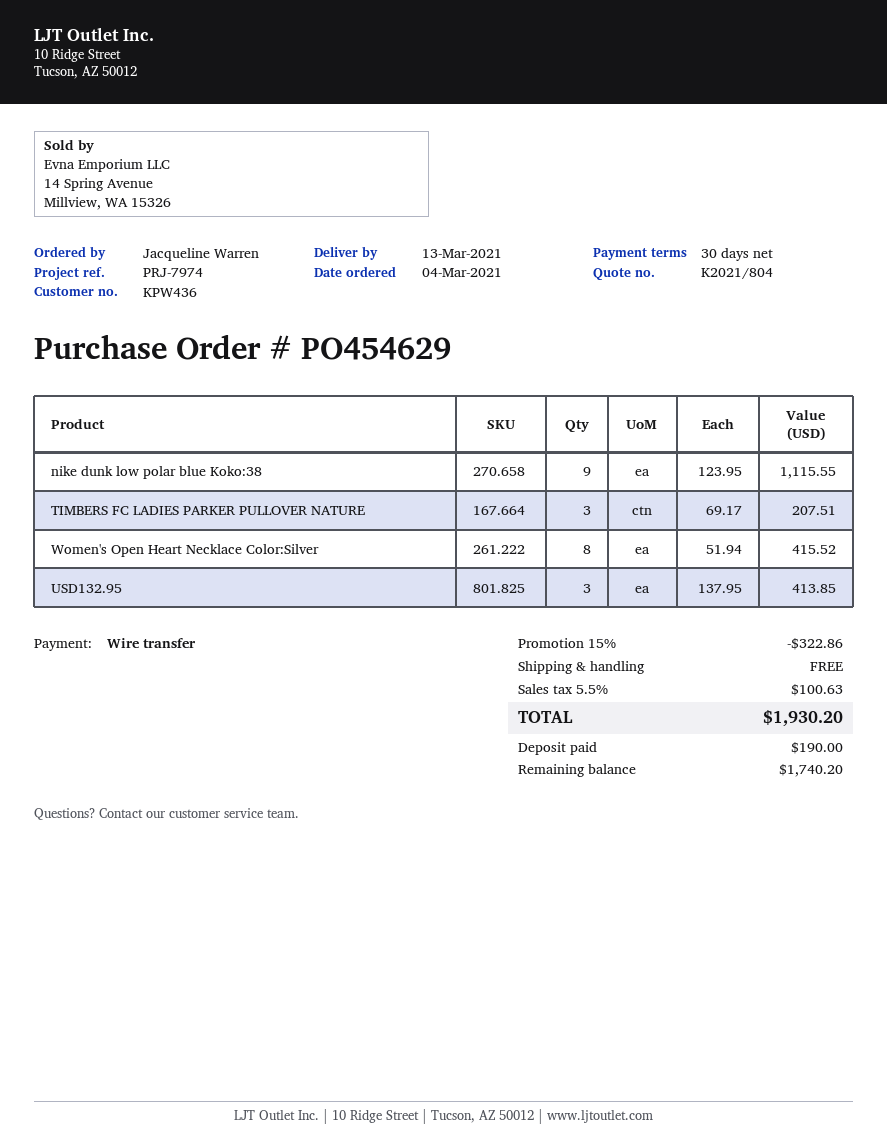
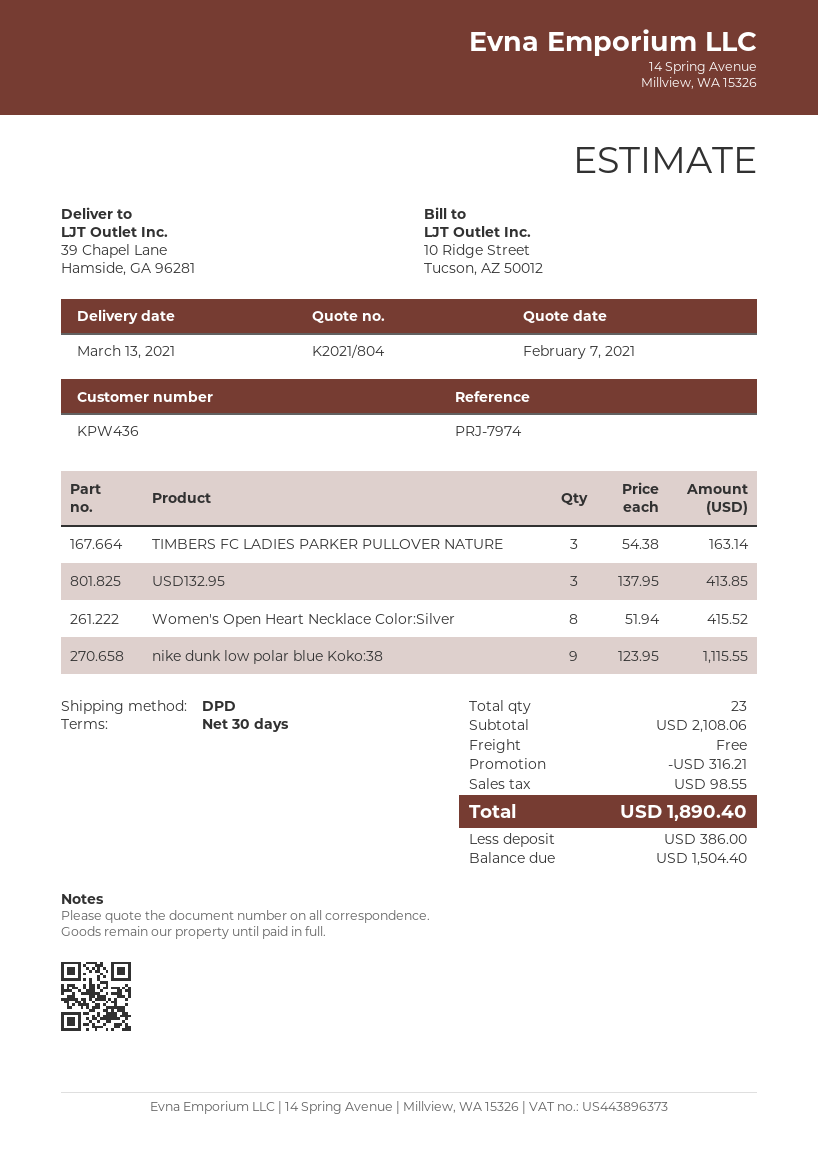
TIMBERS FC LADIES PARKER PULLOVER NATURE: 3 x 69.17 = 207.51 -> 3 x 54.38 = 163.14
discount: 322.86 -> 316.21
tax: 100.63 -> 98.55
total: 1930.20 -> 1890.40
deposit: 190.00 -> 386.00
balance: 1740.20 -> 1504.40

